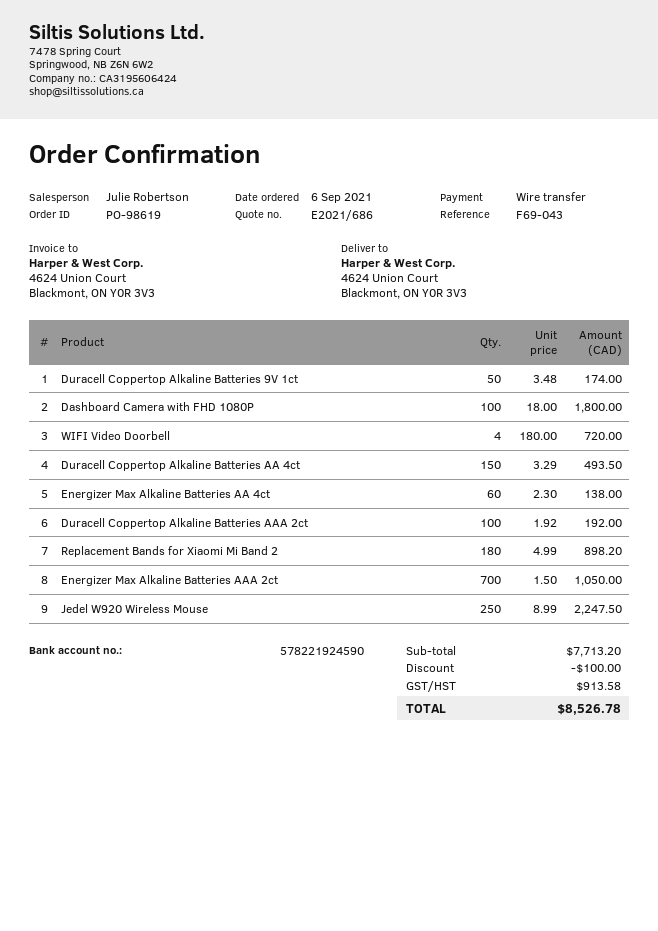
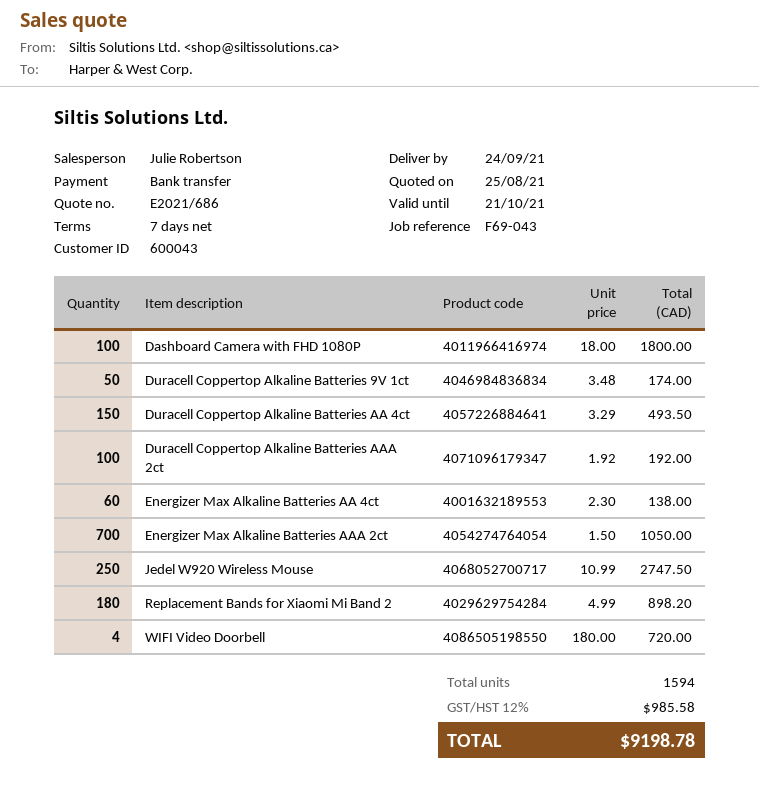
Jedel W920 Wireless Mouse: 250 x 8.99 = 2247.50 -> 250 x 10.99 = 2747.50
discount: 100.00 -> none
tax: 913.58 -> 985.58
total: 8526.78 -> 9198.78

